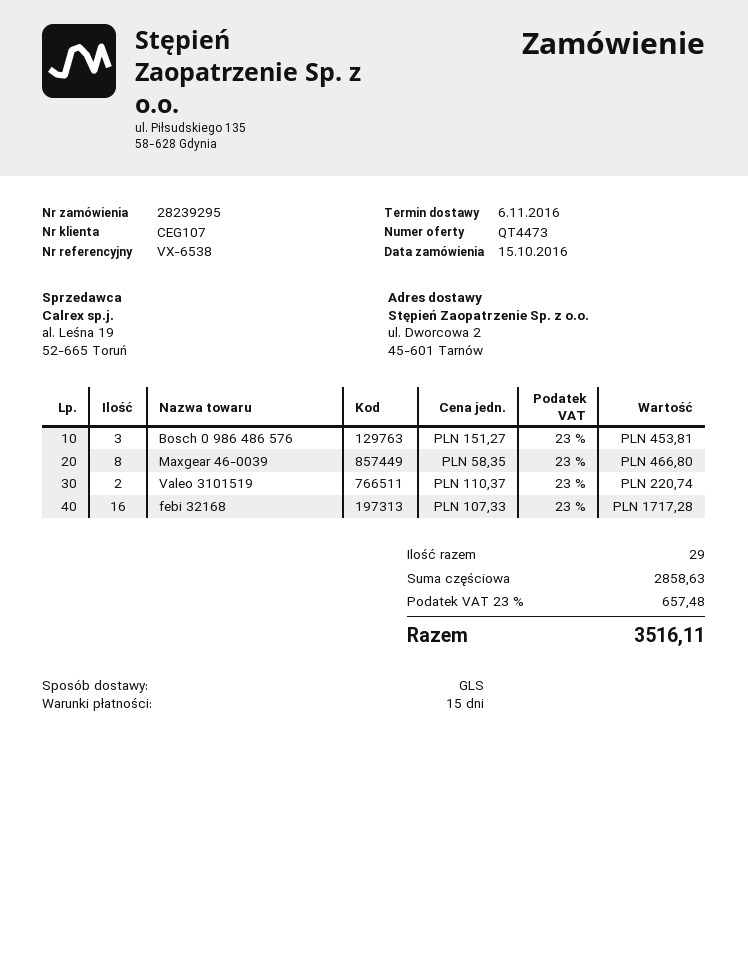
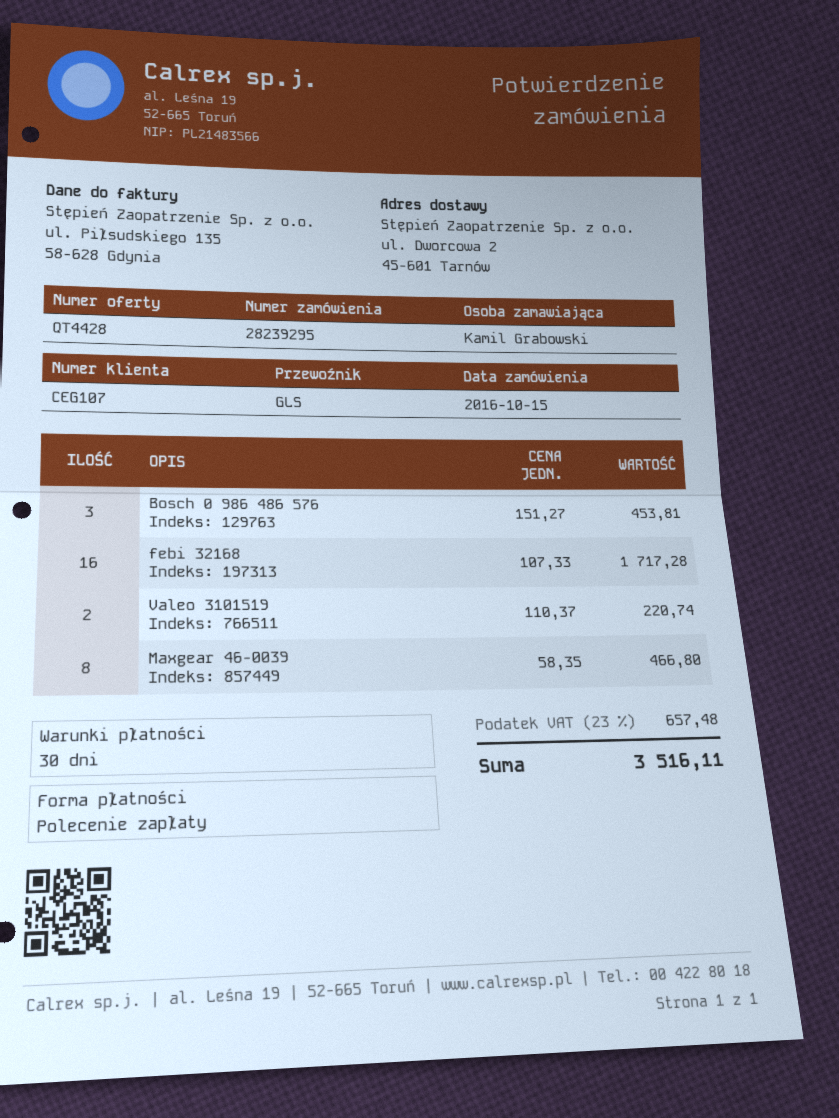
quote number: QT4473 -> QT4428
payment terms: 15 days -> 30 days

